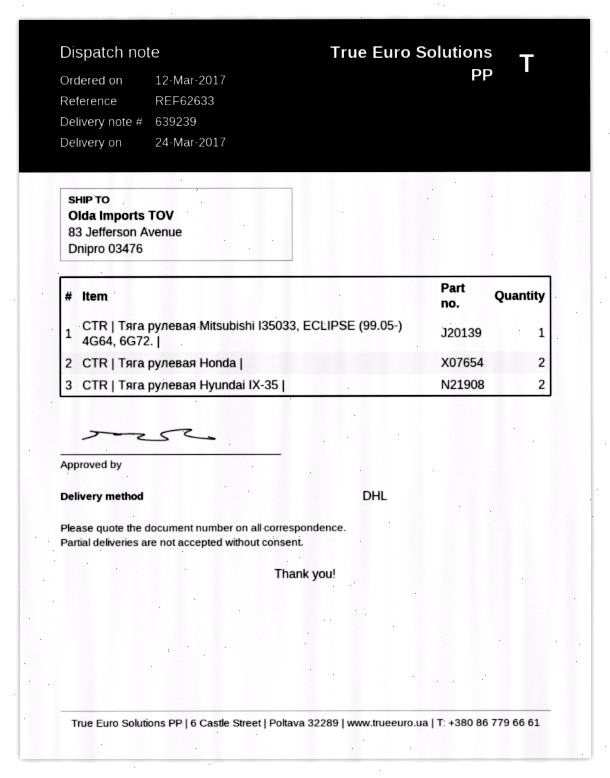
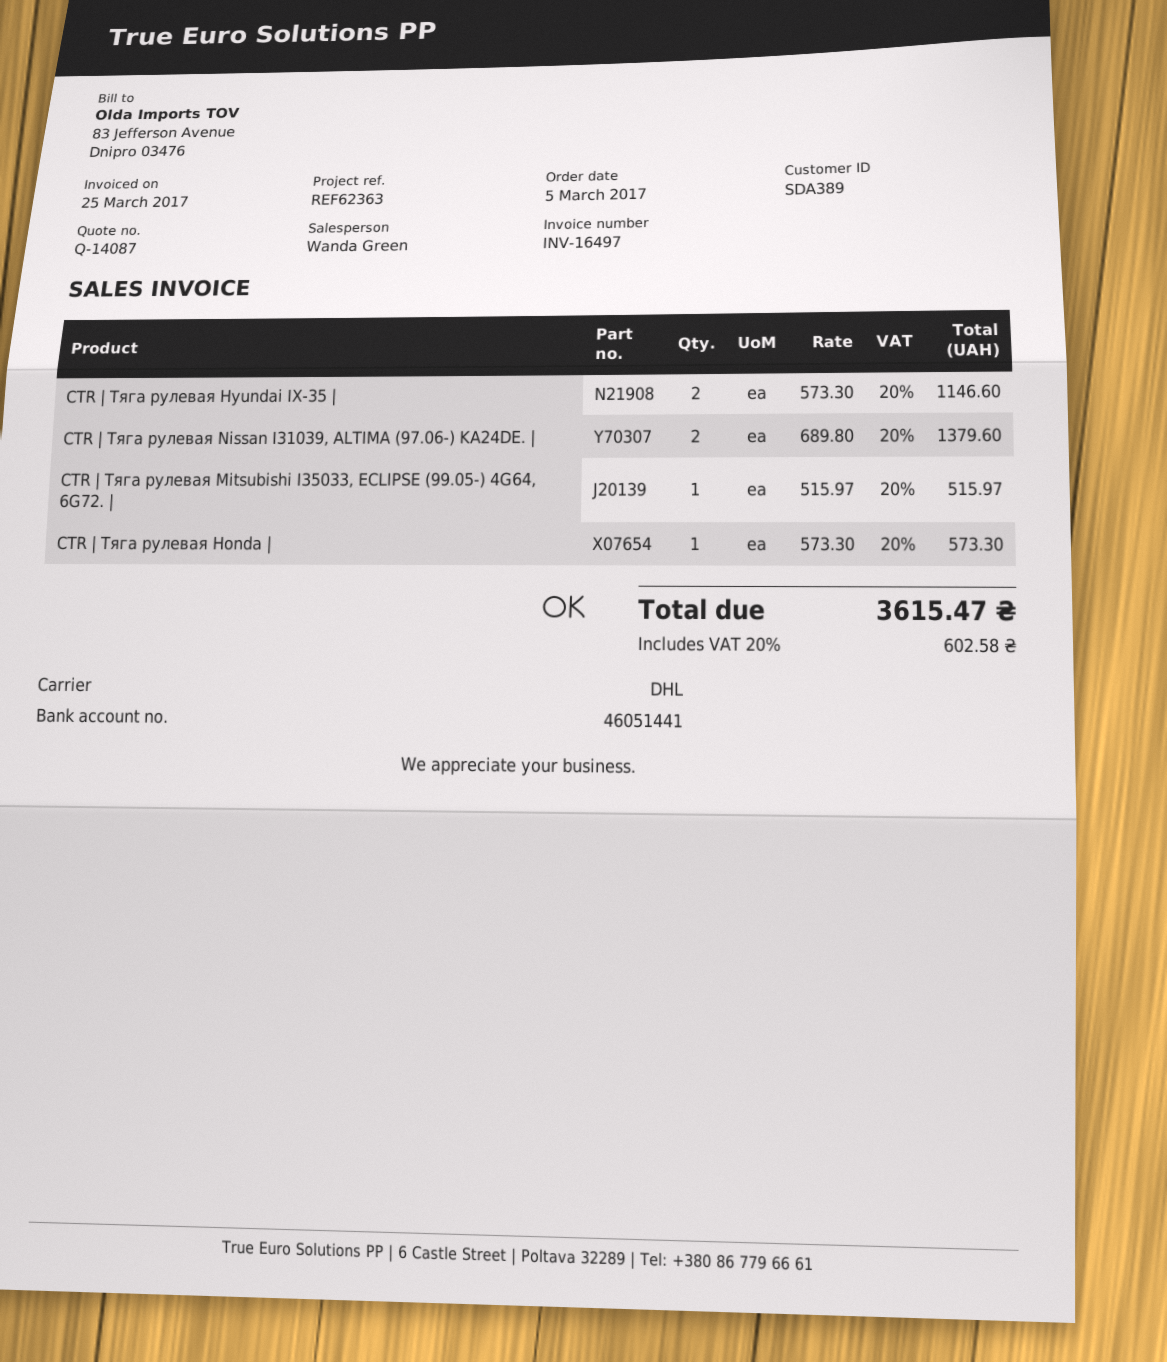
order date: 2017-03-12 -> 2017-03-05
reference: REF62633 -> REF62363
CTR | Тяга рулевая Honda |: 2 -> 1
CTR | Тяга рулевая Nissan I31039, ALTIMA (97.06-) KA24DE. |: none -> 2

